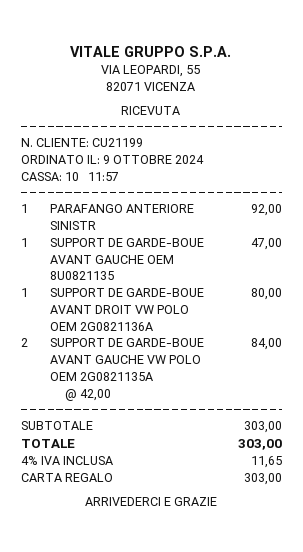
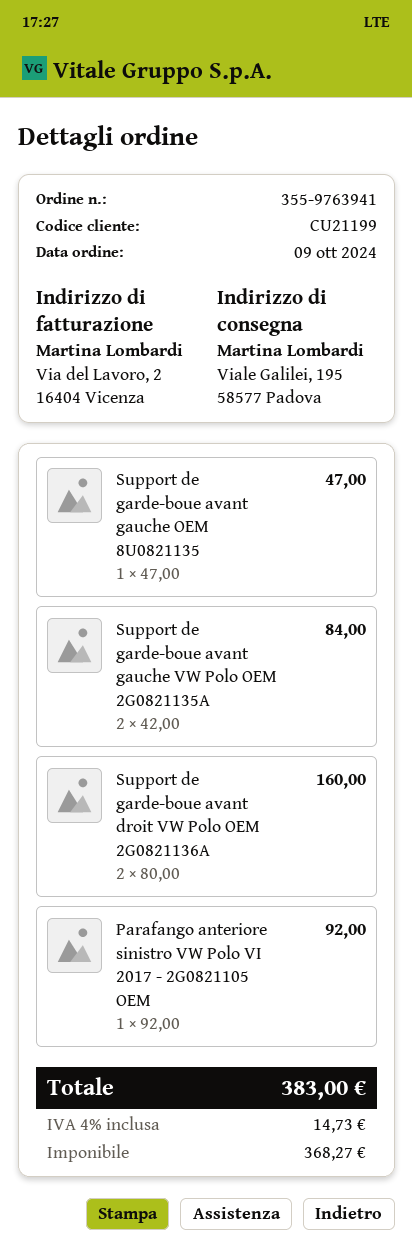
SUPPORT DE GARDE-BOUE AVANT DROIT VW POLO OEM 2G0821136A: 1 x 80.00 = 80.00 -> 2 x 80.00 = 160.00
tax: 4% = 11.65 -> 4% = 14.73
total: 303.00 -> 383.00

